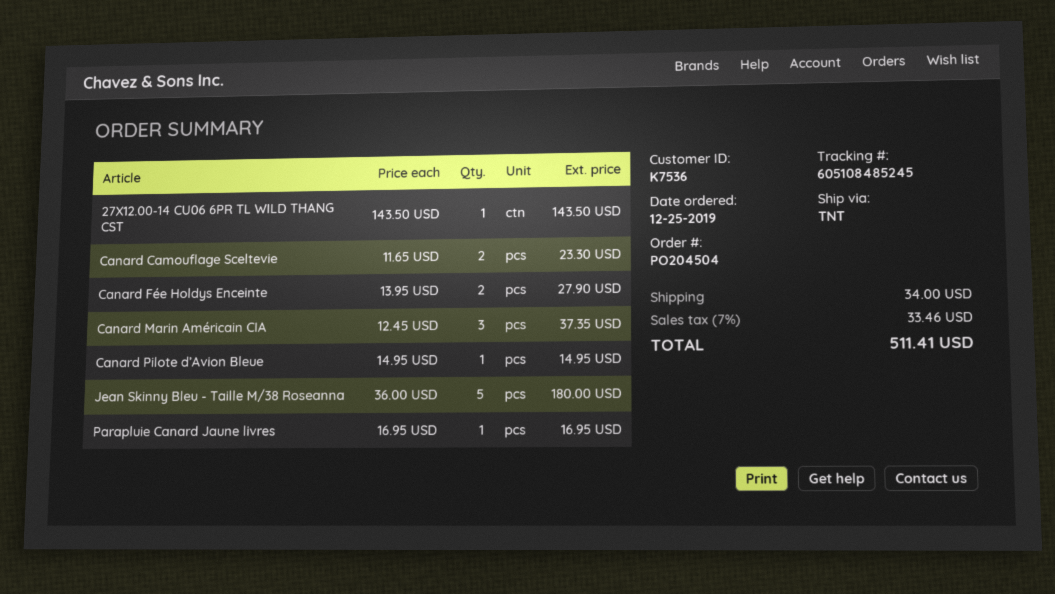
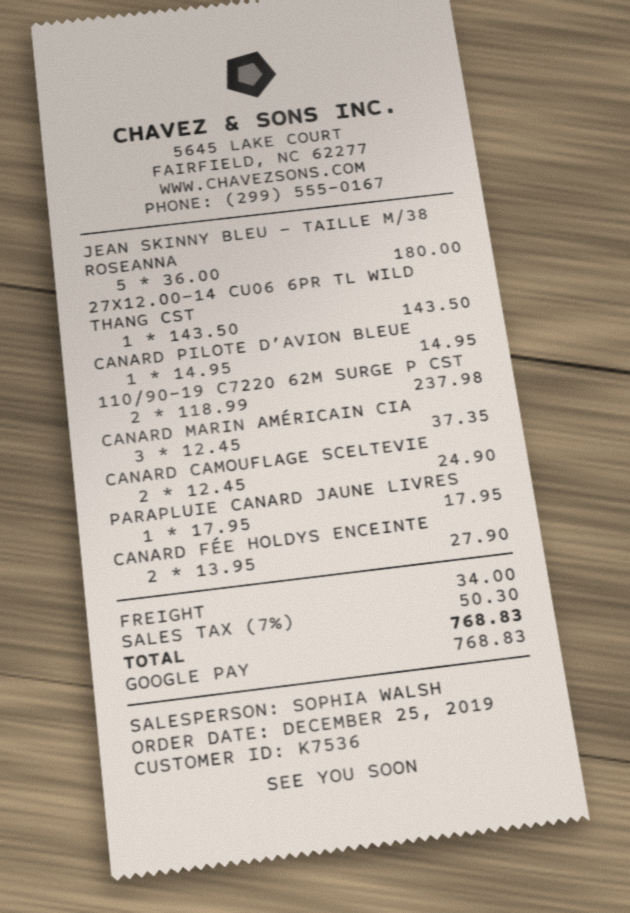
Canard Camouflage Sceltevie: 2 x 11.65 = 23.30 -> 2 x 12.45 = 24.90
Parapluie Canard Jaune livres: 1 x 16.95 = 16.95 -> 1 x 17.95 = 17.95
110/90-19 C7220 62M SURGE P CST: none -> 2 x 118.99 = 237.98
tax: 7% = 33.46 -> 7% = 50.30
total: 511.41 -> 768.83

